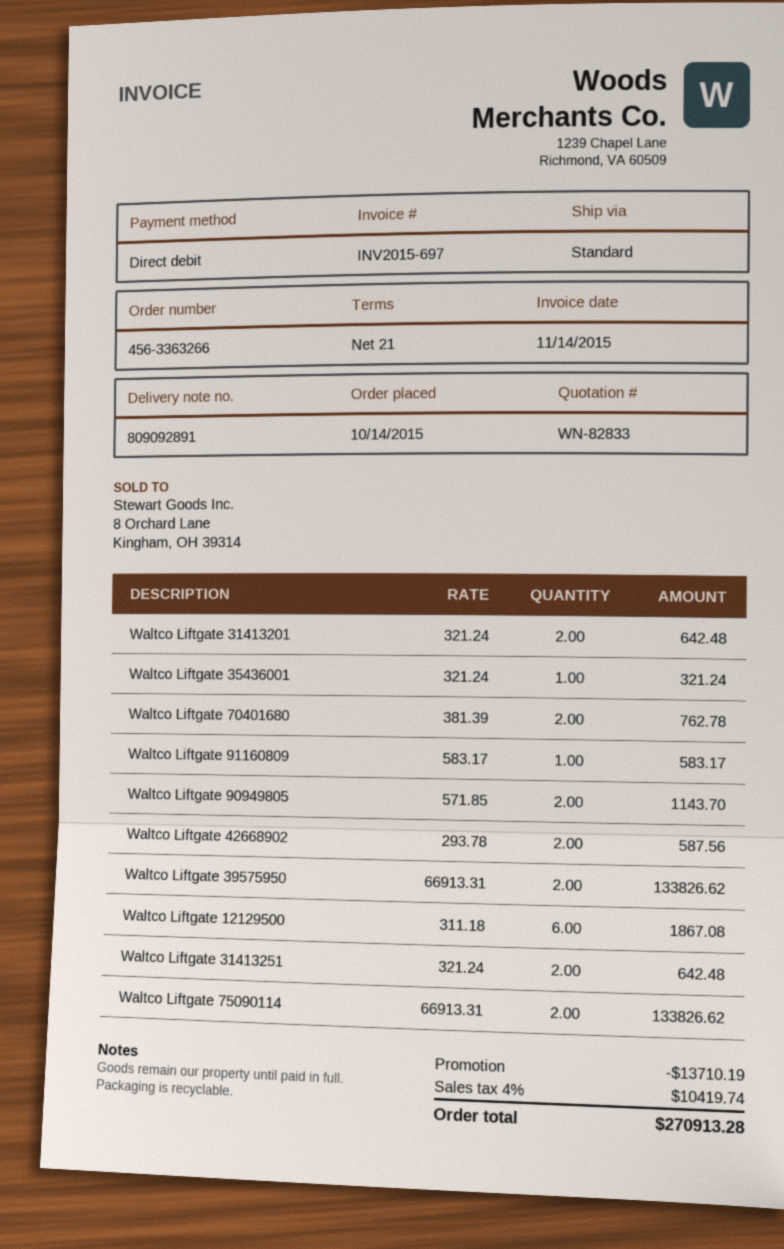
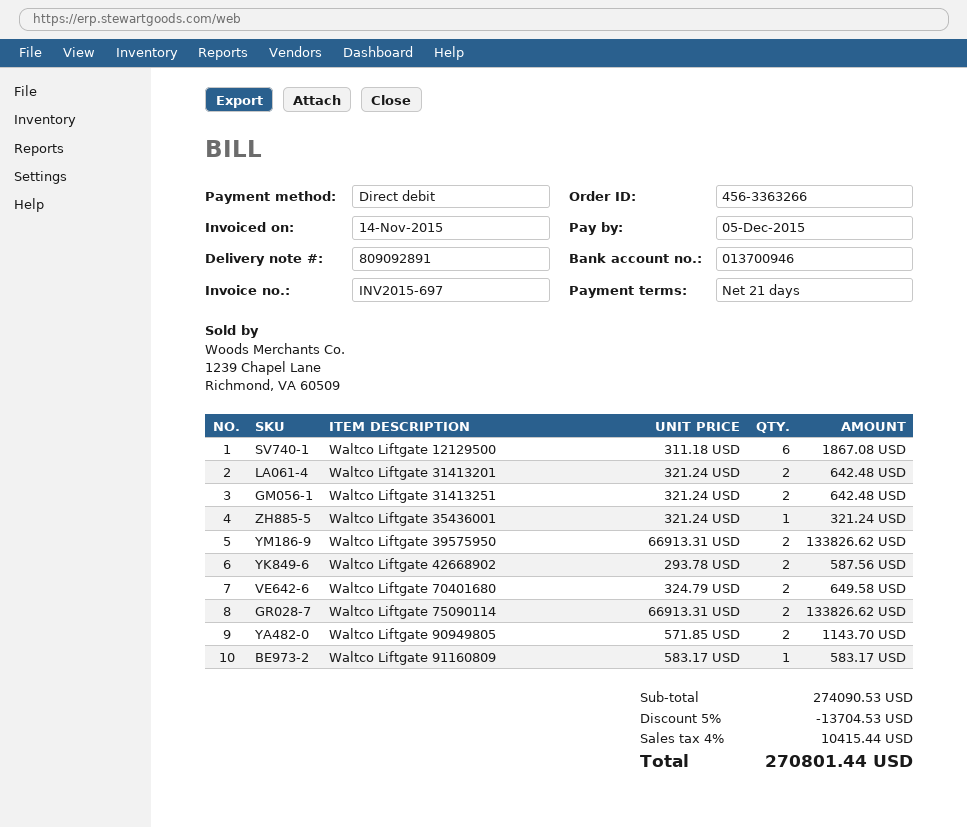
Waltco Liftgate 70401680: 2 x 381.39 = 762.78 -> 2 x 324.79 = 649.58
discount: 13710.19 -> 13704.53
tax: 4% = 10419.74 -> 4% = 10415.44
total: 270913.28 -> 270801.44

